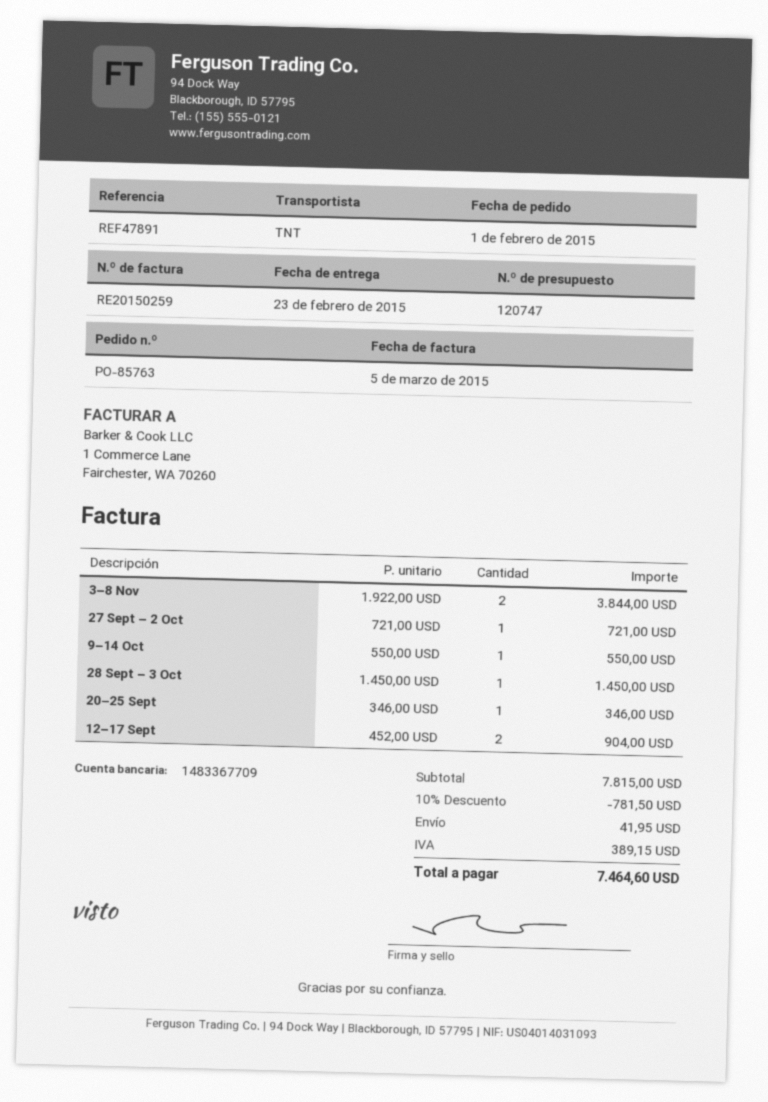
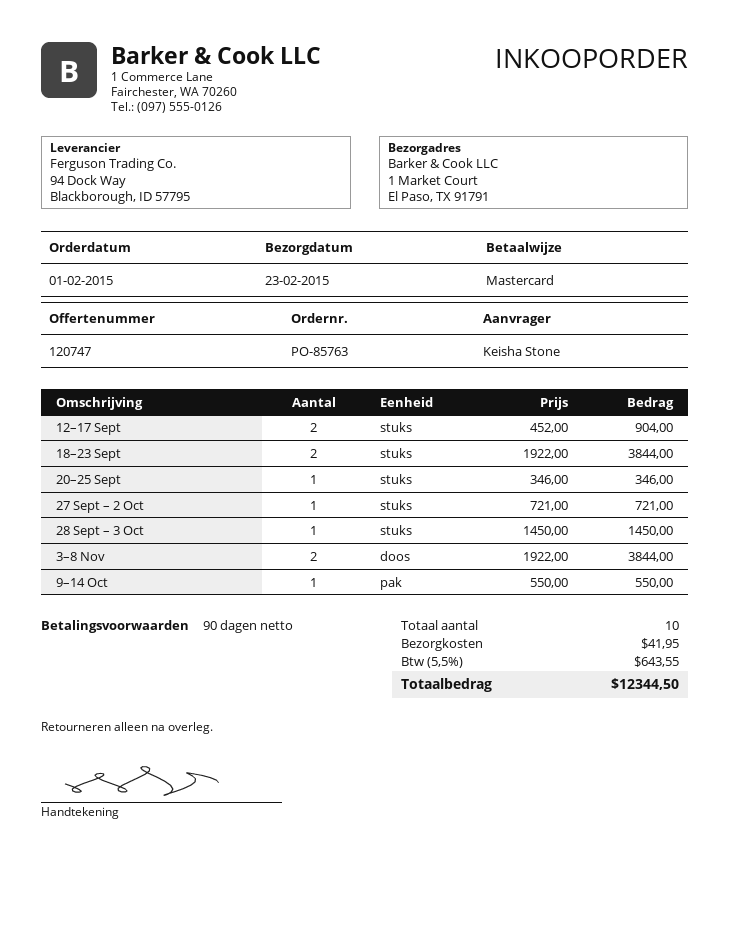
18–23 Sept: none -> 2 x 1922.00 = 3844.00
discount: 10% = 781.50 -> none
tax: 389.15 -> 643.55
total: 7464.60 -> 12344.50

